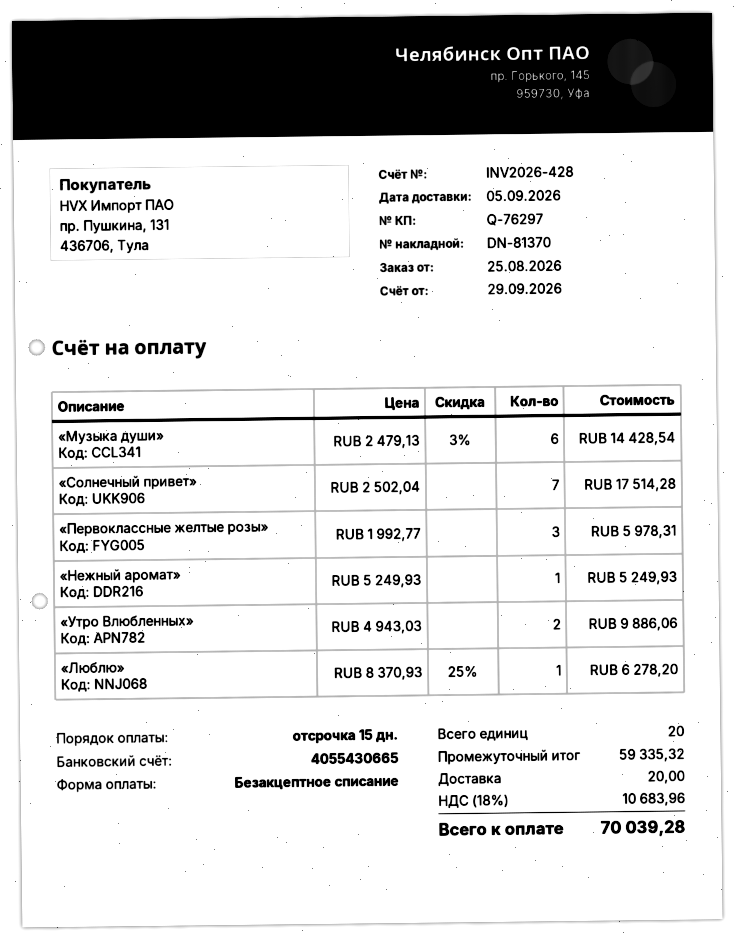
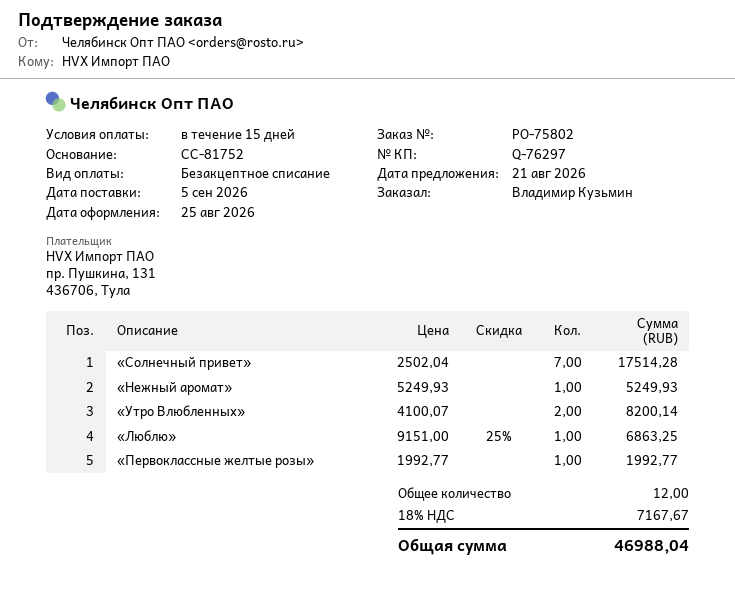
«Музыка души»: 6 x 2479.13 - 3% = 14428.54 -> none
«Первоклассные желтые розы»: 3 x 1992.77 = 5978.31 -> 1 x 1992.77 = 1992.77
«Утро Влюбленных»: 2 x 4943.03 = 9886.06 -> 2 x 4100.07 = 8200.14
«Люблю»: 1 x 8370.93 - 25% = 6278.20 -> 1 x 9151.00 - 25% = 6863.25
total quantity: 20 -> 12
shipping: 20.00 -> none
tax: 18% = 10683.96 -> 18% = 7167.67
total: 70039.28 -> 46988.04

